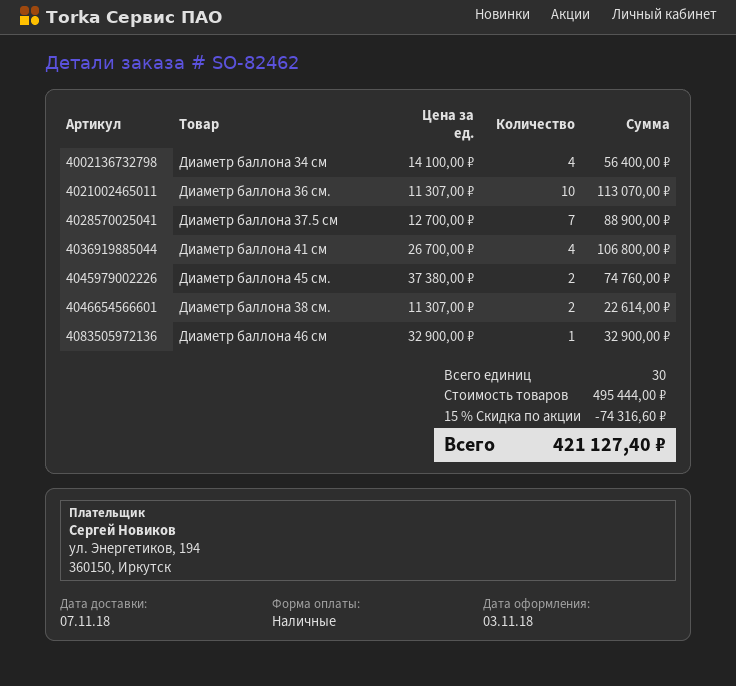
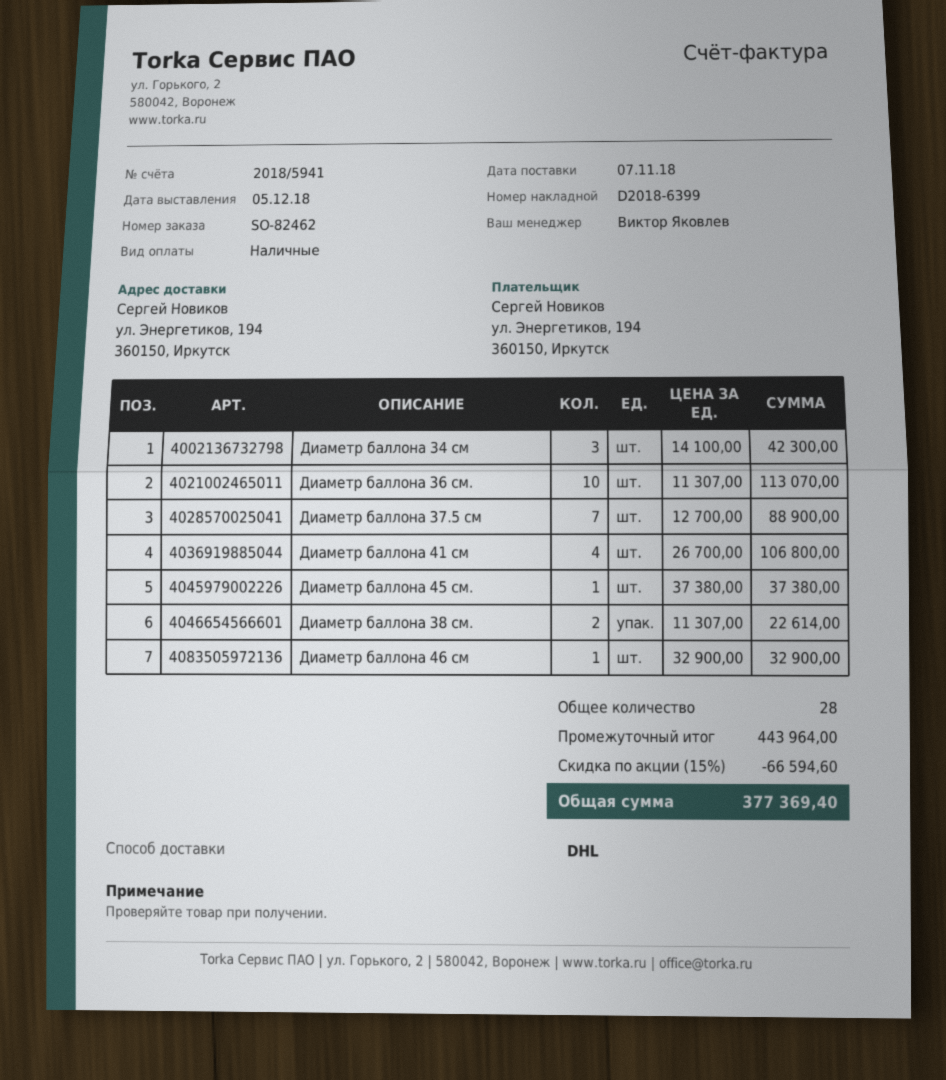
Диаметр баллона 34 см: 4 x 14100.00 = 56400.00 -> 3 x 14100.00 = 42300.00
Диаметр баллона 45 см.: 2 x 37380.00 = 74760.00 -> 1 x 37380.00 = 37380.00
total quantity: 30 -> 28
subtotal: 495444.00 -> 443964.00
discount: 15% = 74316.60 -> 15% = 66594.60
total: 421127.40 -> 377369.40

